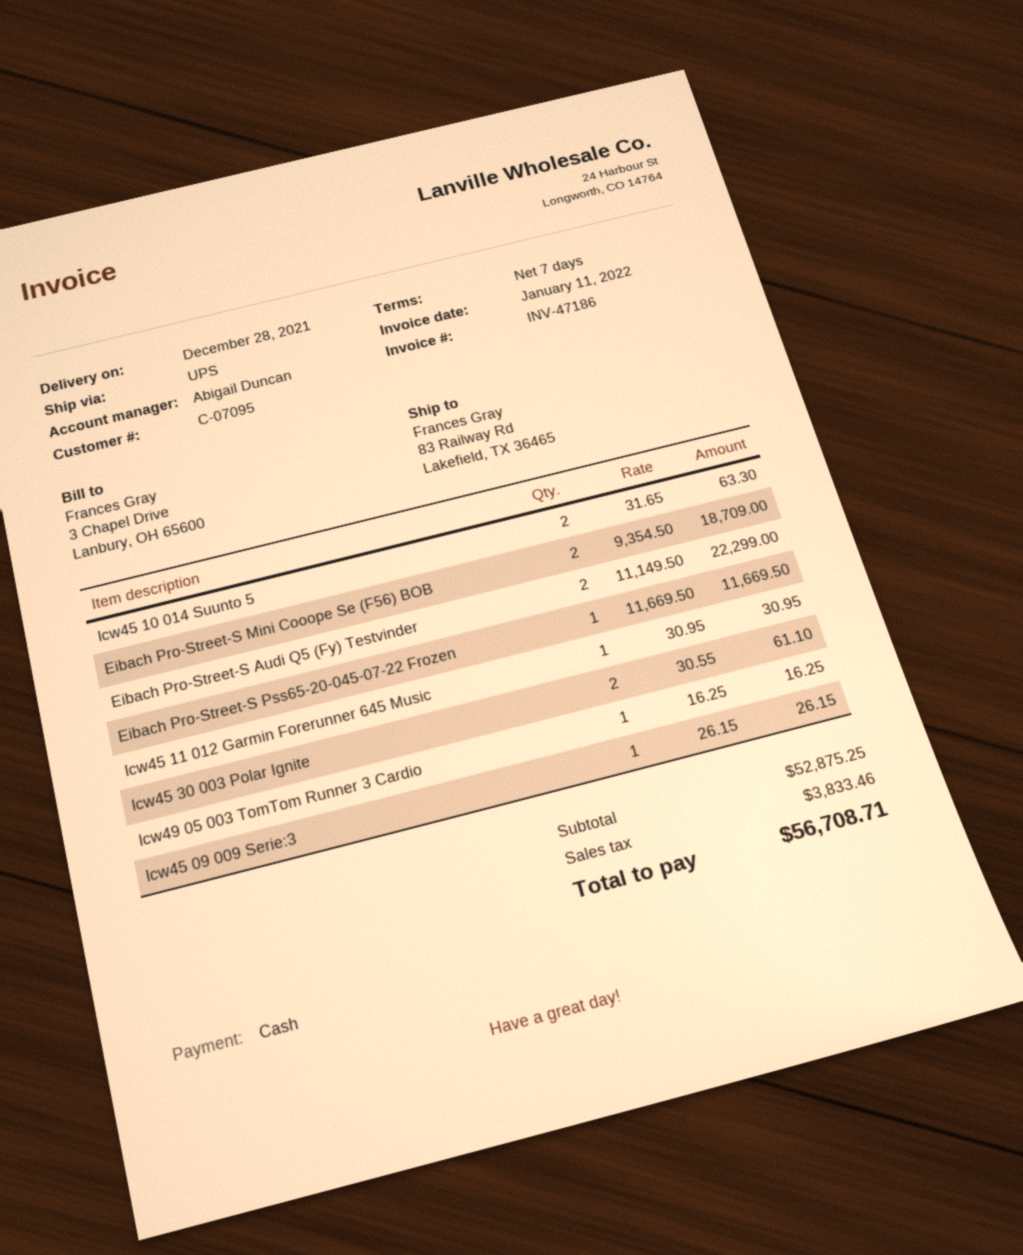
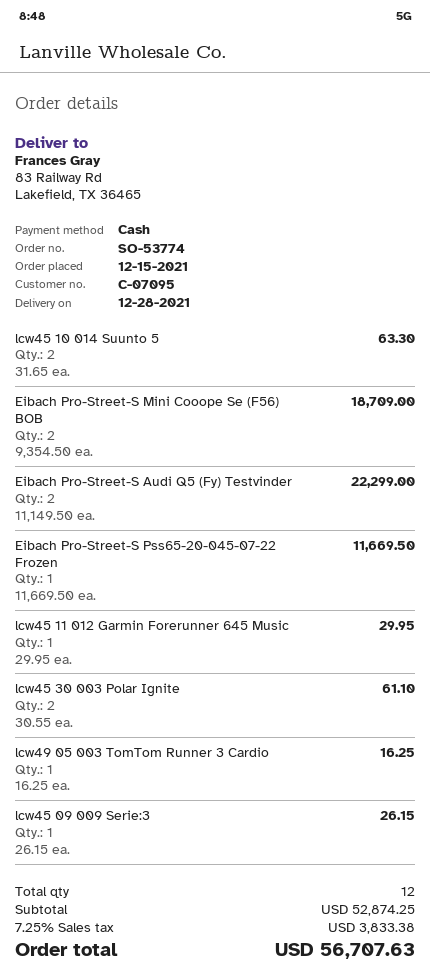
lcw45 11 012 Garmin Forerunner 645 Music: 1 x 30.95 = 30.95 -> 1 x 29.95 = 29.95
subtotal: 52875.25 -> 52874.25
tax: 3833.46 -> 3833.38
total: 56708.71 -> 56707.63

